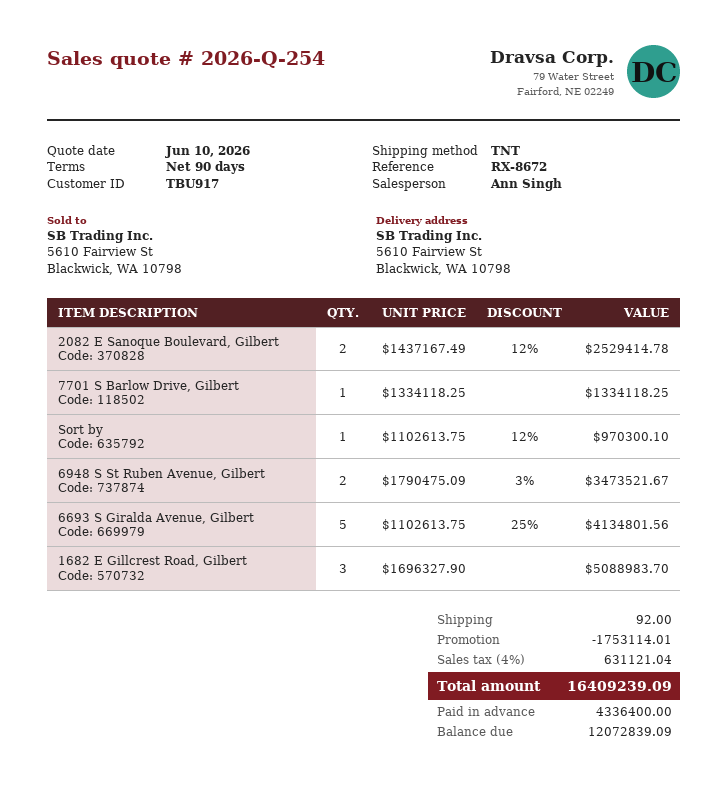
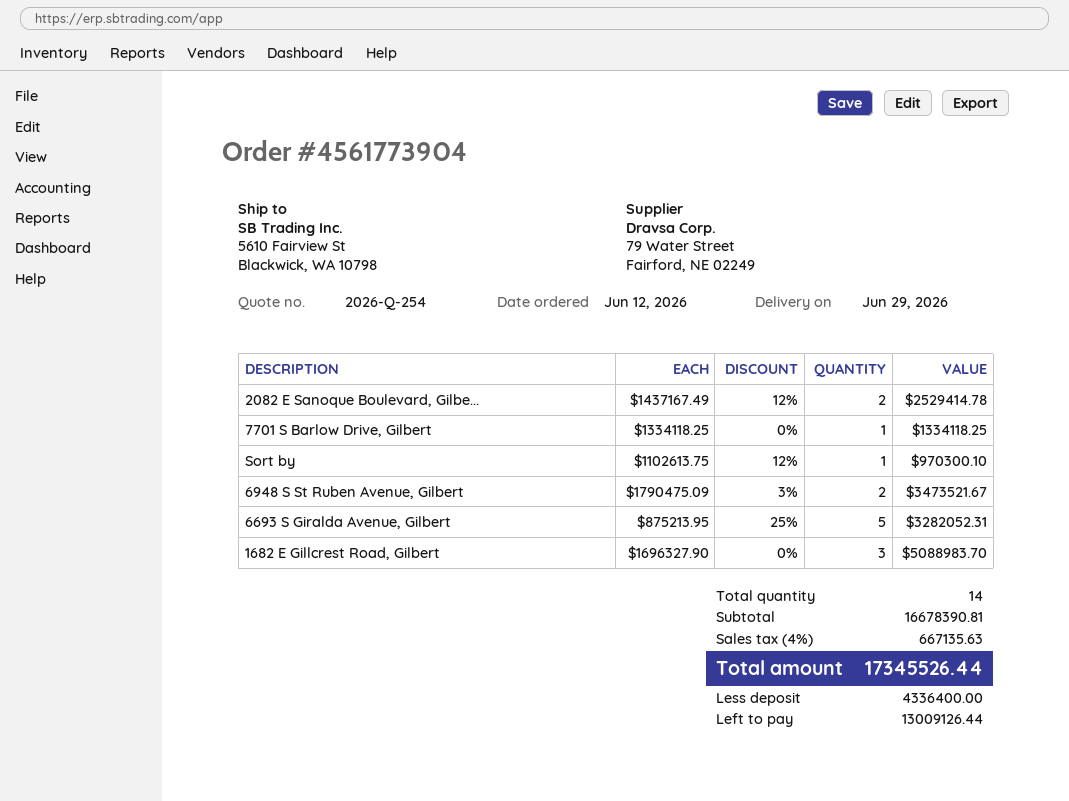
6693 S Giralda Avenue, Gilbert: 5 x 1102613.75 - 25% = 4134801.56 -> 5 x 875213.95 - 25% = 3282052.31
discount: 1753114.01 -> none
shipping: 92.00 -> none
tax: 4% = 631121.04 -> 4% = 667135.63
total: 16409239.09 -> 17345526.44
balance: 12072839.09 -> 13009126.44

